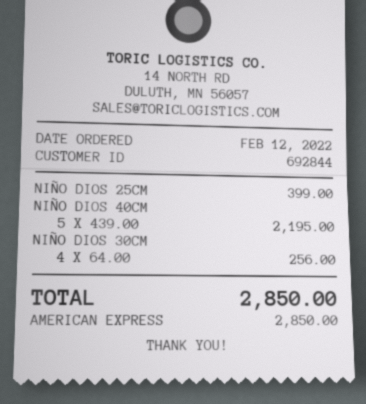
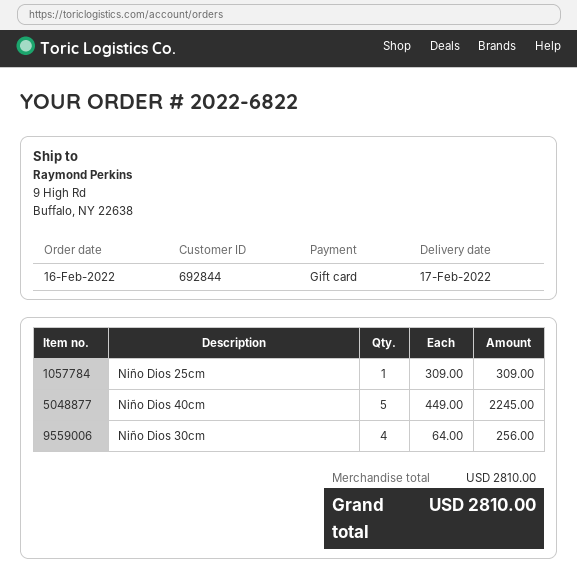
order date: 2022-02-12 -> 2022-02-16
payment method: American Express -> gift card
NIÑO DIOS 25CM: 1 x 399.00 = 399.00 -> 1 x 309.00 = 309.00
NIÑO DIOS 40CM: 5 x 439.00 = 2195.00 -> 5 x 449.00 = 2245.00
total: 2850.00 -> 2810.00

